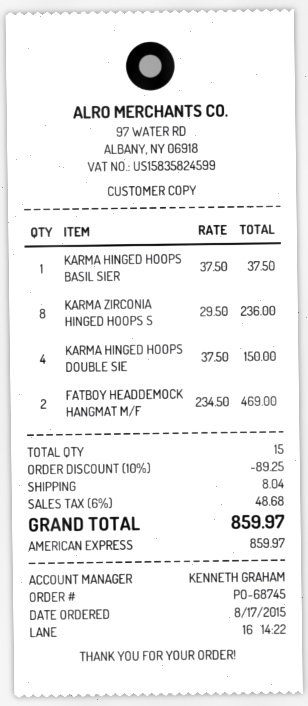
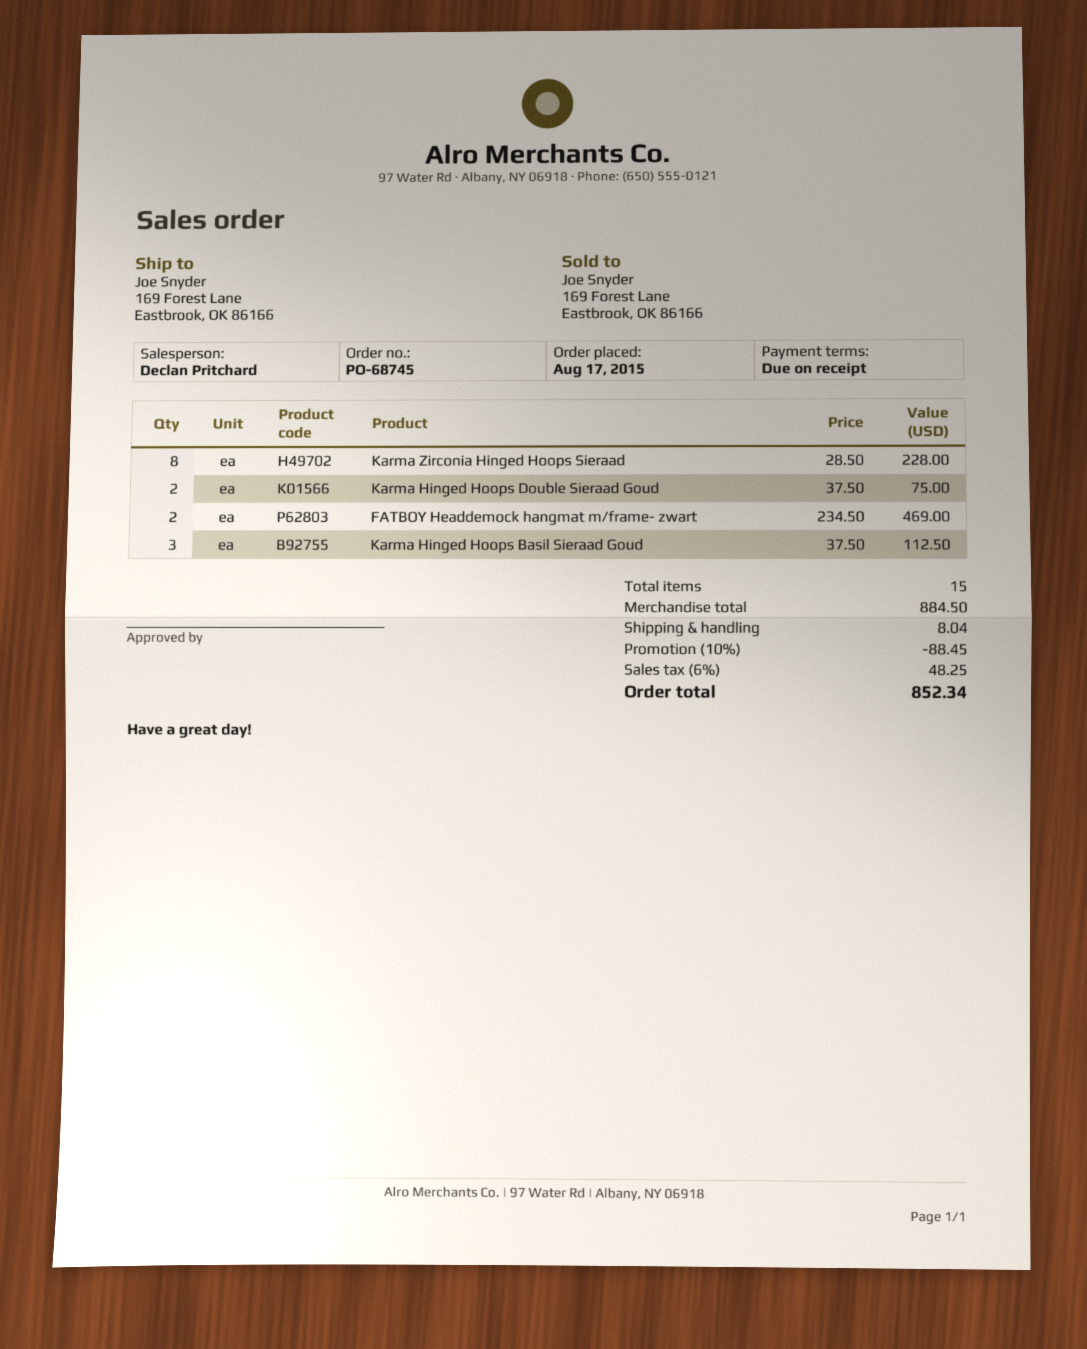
sales rep: KENNETH GRAHAM -> Declan Pritchard
KARMA HINGED HOOPS BASIL SIER: 1 x 37.50 = 37.50 -> 3 x 37.50 = 112.50
KARMA ZIRCONIA HINGED HOOPS S: 8 x 29.50 = 236.00 -> 8 x 28.50 = 228.00
KARMA HINGED HOOPS DOUBLE SIE: 4 x 37.50 = 150.00 -> 2 x 37.50 = 75.00
discount: 10% = 89.25 -> 10% = 88.45
tax: 6% = 48.68 -> 6% = 48.25
total: 859.97 -> 852.34

